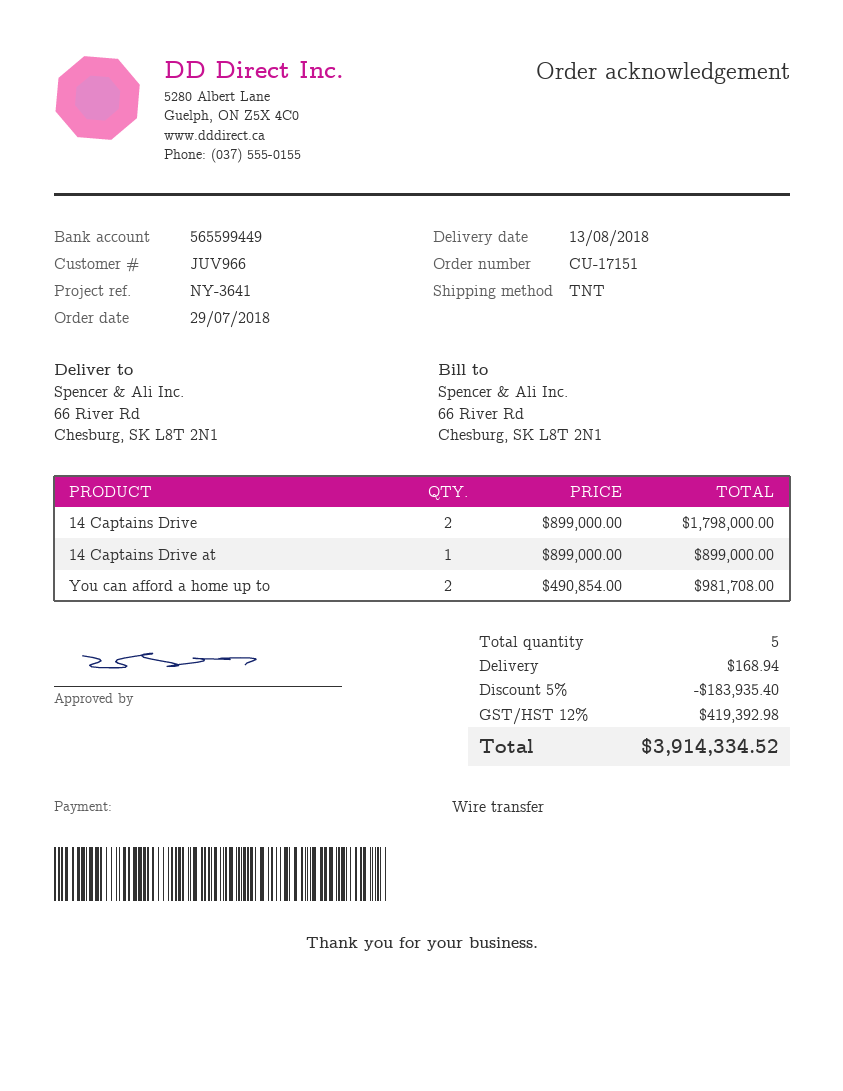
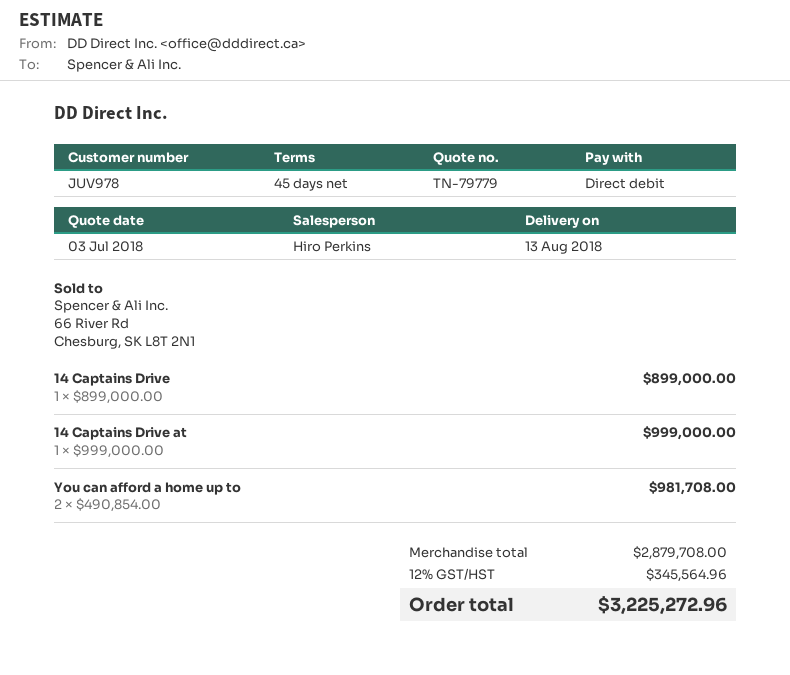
customer number: JUV966 -> JUV978
payment method: bank transfer -> direct debit
14 Captains Drive: 2 x 899000.00 = 1798000.00 -> 1 x 899000.00 = 899000.00
14 Captains Drive at: 1 x 899000.00 = 899000.00 -> 1 x 999000.00 = 999000.00
discount: 5% = 183935.40 -> none
shipping: 168.94 -> none
tax: 12% = 419392.98 -> 12% = 345564.96
total: 3914334.52 -> 3225272.96

